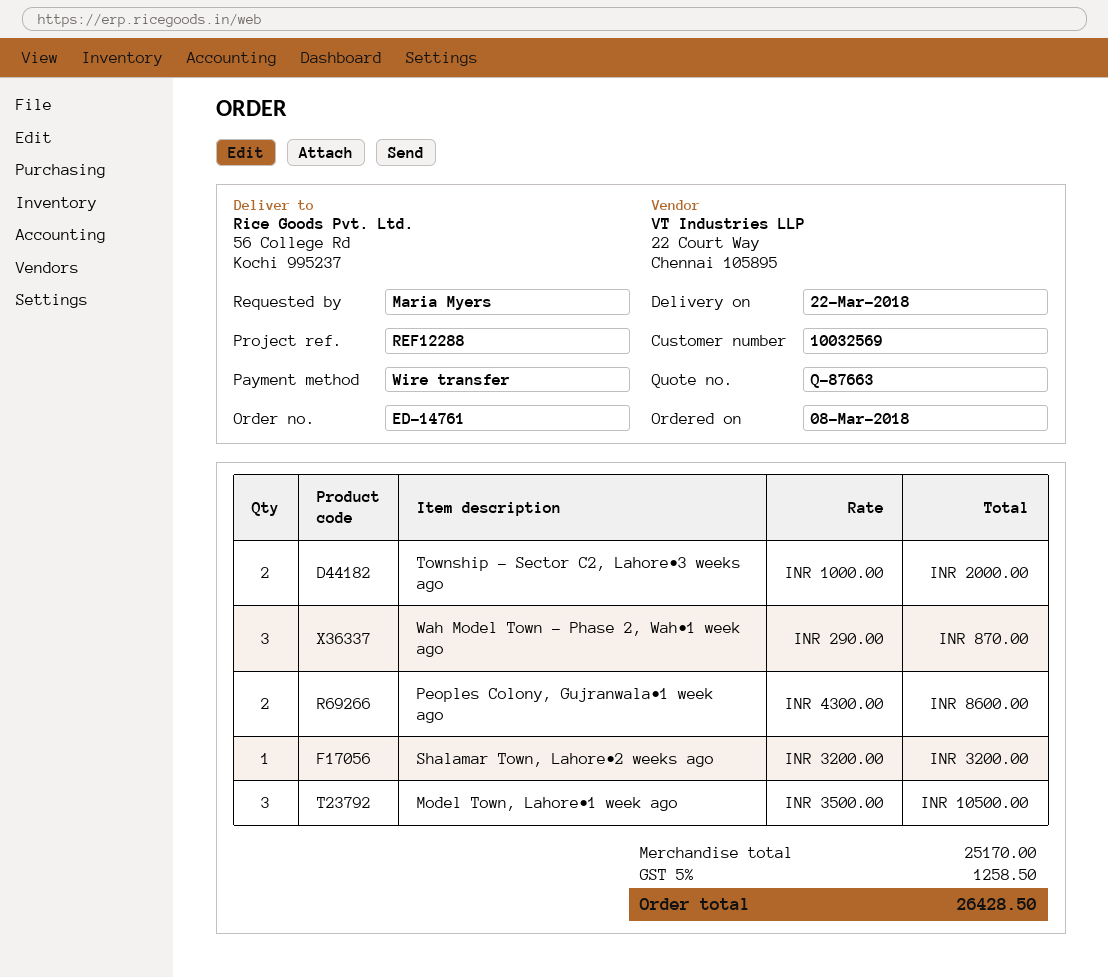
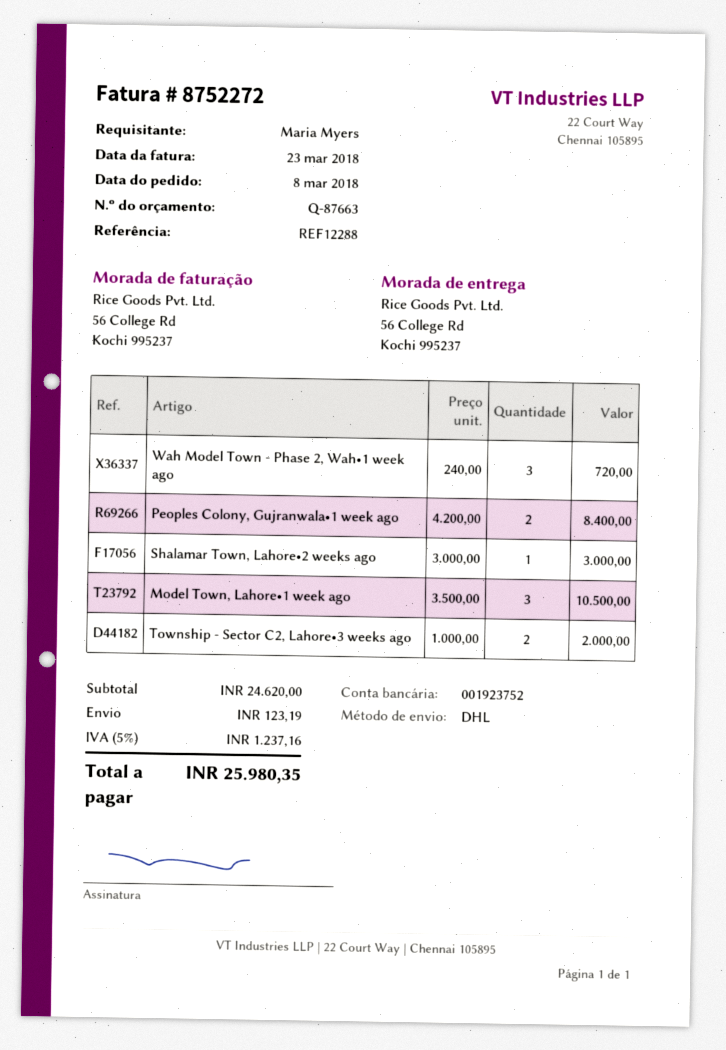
Wah Model Town - Phase 2, Wah•1 week ago: 3 x 290.00 = 870.00 -> 3 x 240.00 = 720.00
Peoples Colony, Gujranwala•1 week ago: 2 x 4300.00 = 8600.00 -> 2 x 4200.00 = 8400.00
Shalamar Town, Lahore•2 weeks ago: 1 x 3200.00 = 3200.00 -> 1 x 3000.00 = 3000.00
subtotal: 25170.00 -> 24620.00
shipping: none -> 123.19
tax: 5% = 1258.50 -> 5% = 1237.16
total: 26428.50 -> 25980.35

